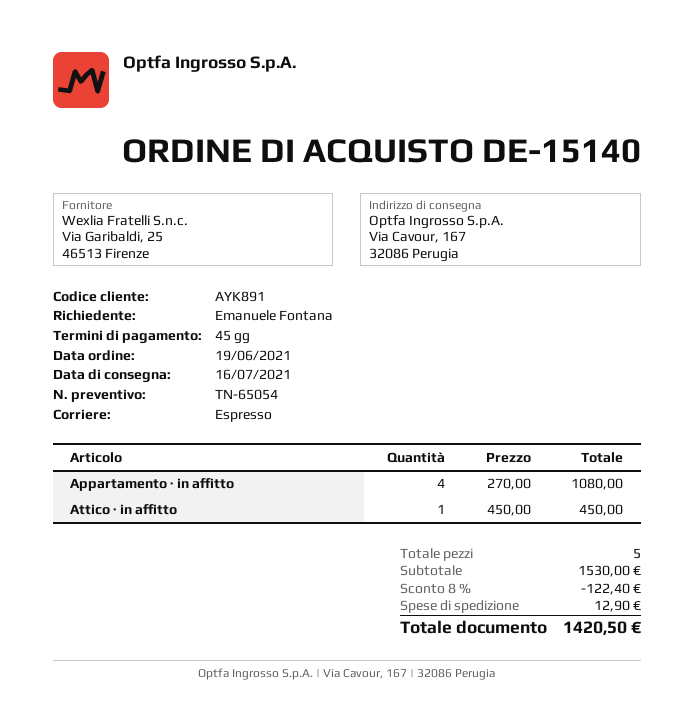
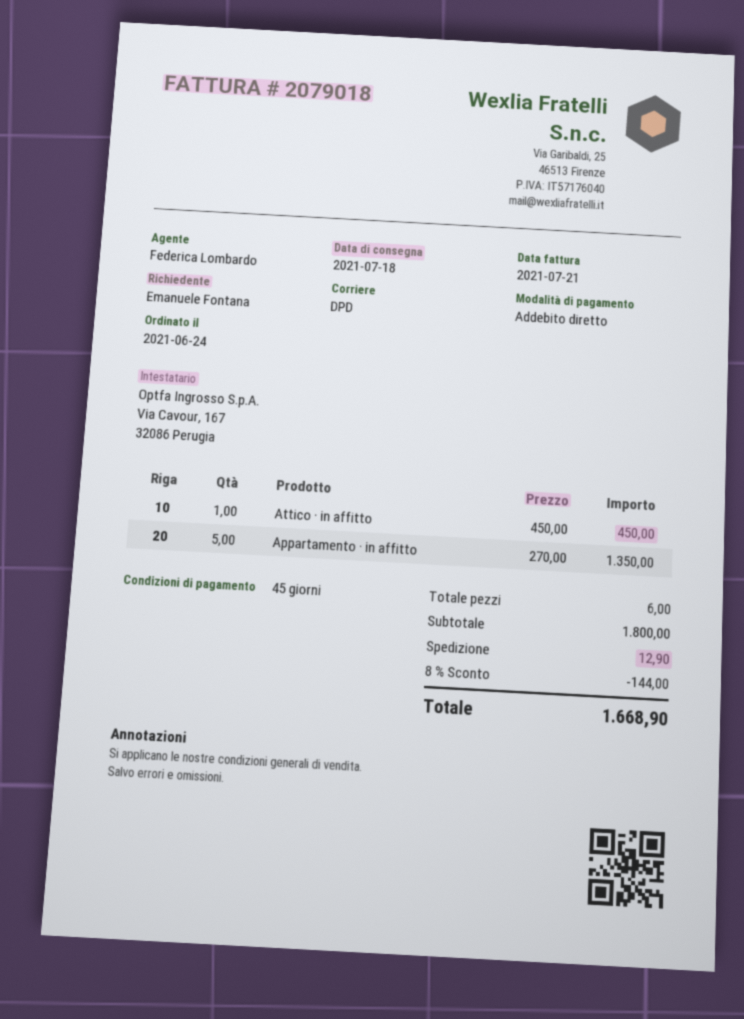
order date: 2021-06-19 -> 2021-06-24
delivery date: 2021-07-16 -> 2021-07-18
shipping method: express -> DPD
Appartamento · in affitto: 4 x 270.00 = 1080.00 -> 5 x 270.00 = 1350.00
total quantity: 5 -> 6
subtotal: 1530.00 -> 1800.00
discount: 8% = 122.40 -> 8% = 144.00
total: 1420.50 -> 1668.90

